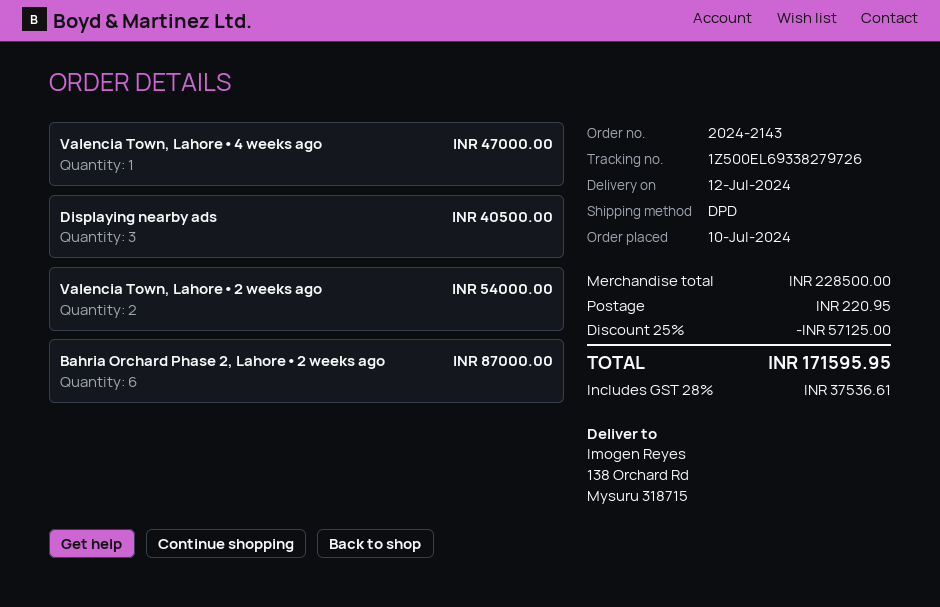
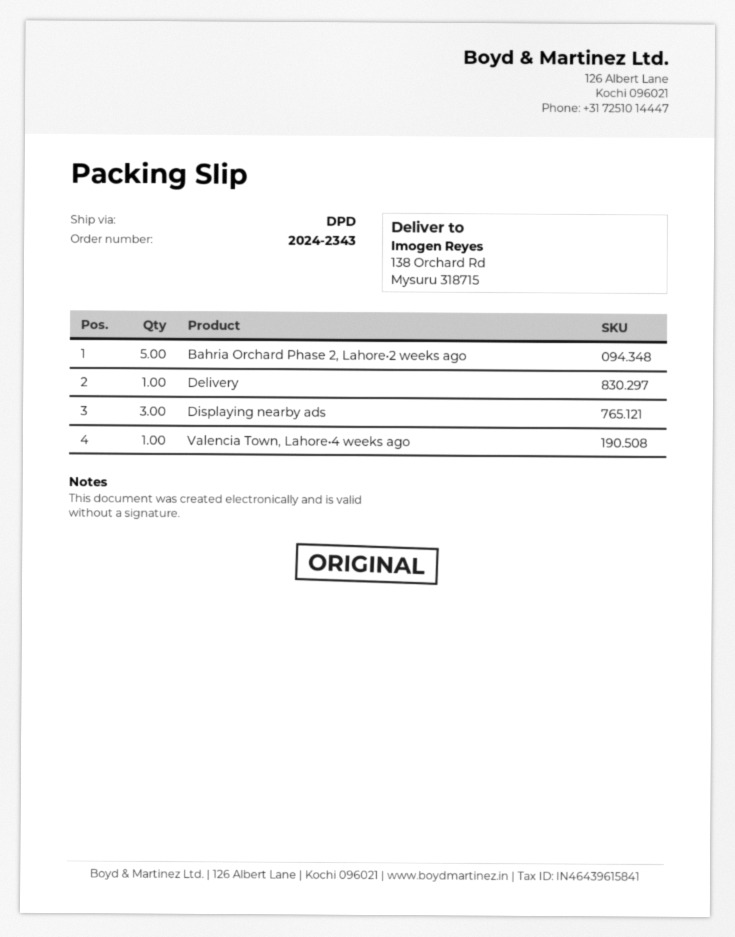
order number: 2024-2143 -> 2024-2343
Valencia Town, Lahore•2 weeks ago: 2 -> none
Bahria Orchard Phase 2, Lahore•2 weeks ago: 6 -> 5
Delivery: none -> 1

